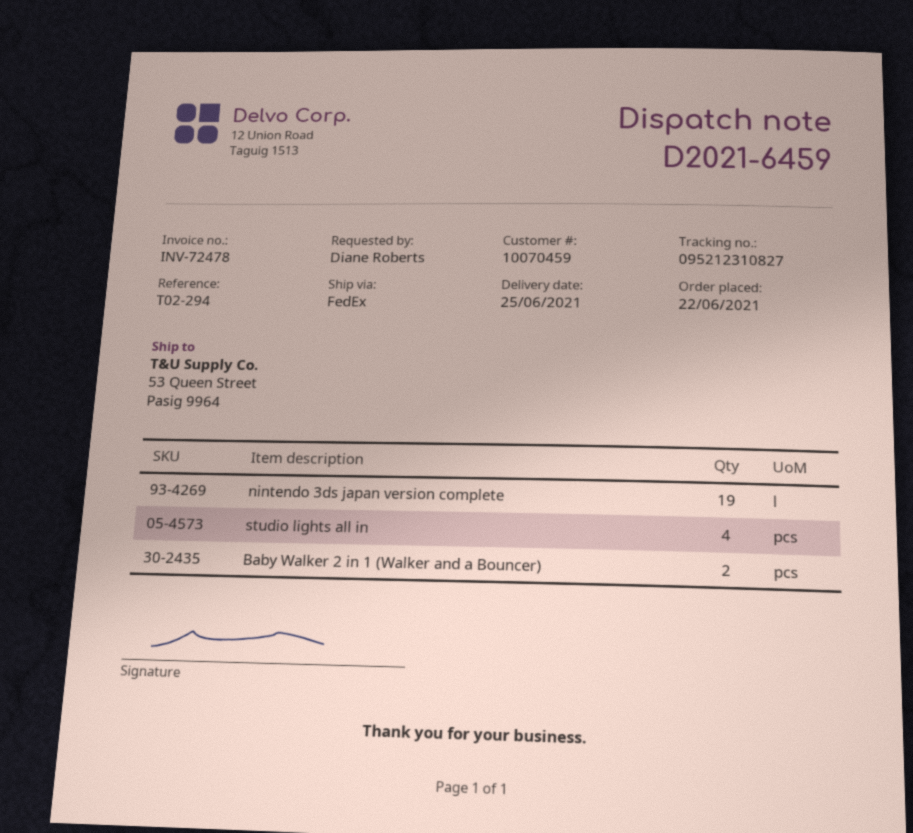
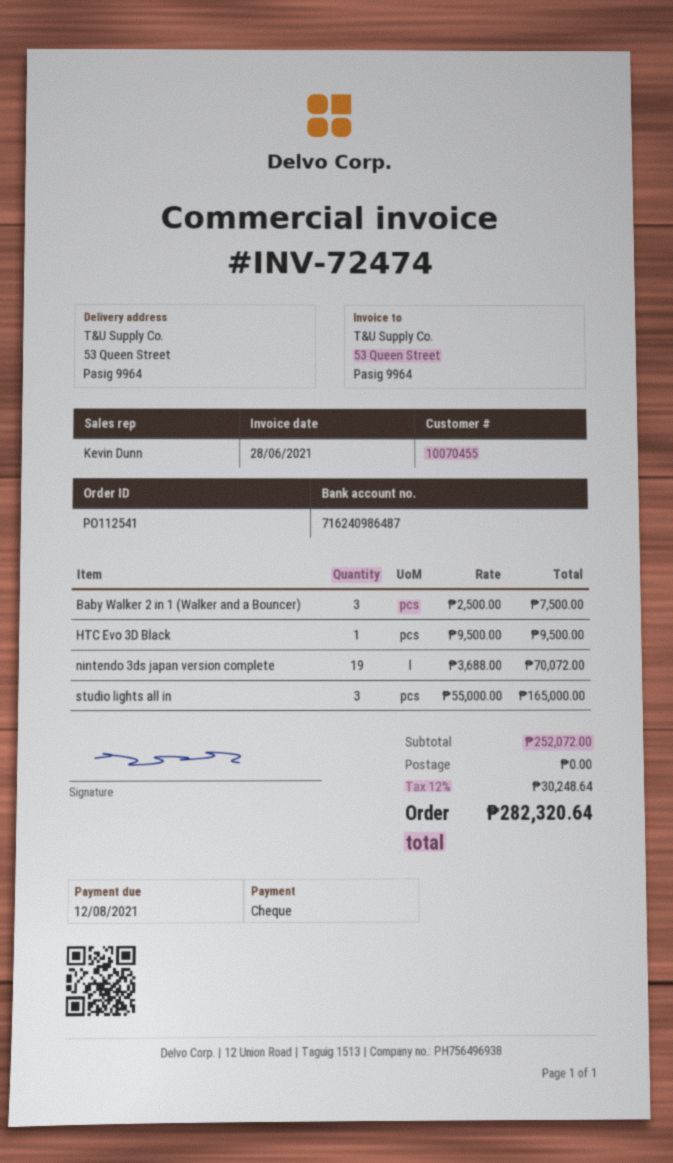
invoice number: INV-72478 -> INV-72474
customer number: 10070459 -> 10070455
studio lights all in: 4 -> 3
Baby Walker 2 in 1 (Walker and a Bouncer): 2 -> 3
HTC Evo 3D Black: none -> 1

